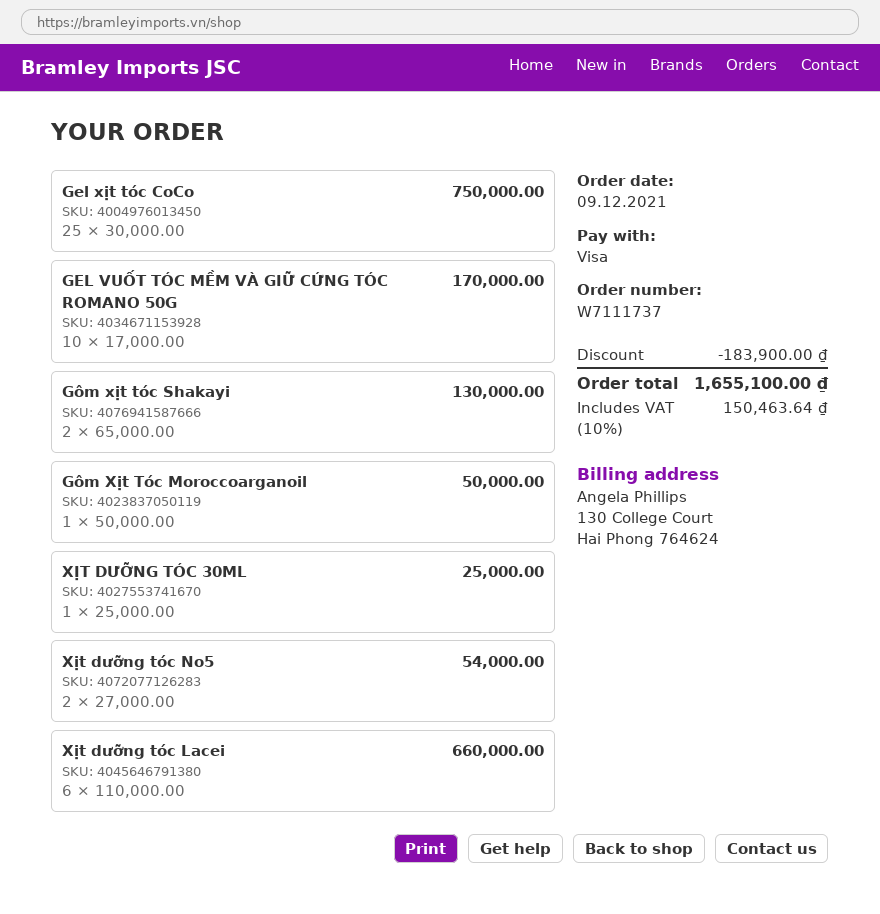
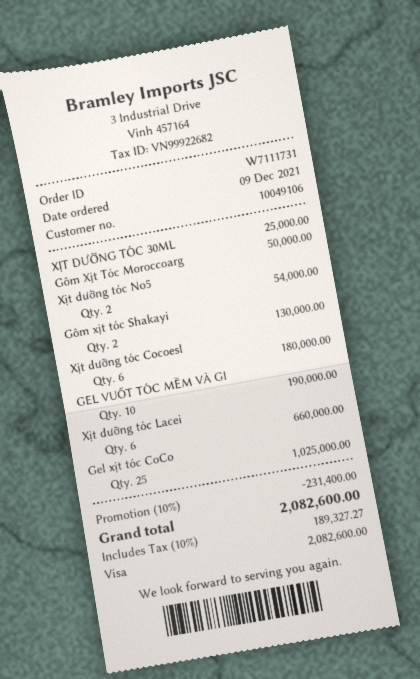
order number: W7111737 -> W7111731
Gel xịt tóc CoCo: 25 for 750000.00 -> 25 for 1025000.00
GEL VUỐT TÓC MỀM VÀ GIỮ CỨNG TÓC ROMANO 50G: 10 for 170000.00 -> 10 for 190000.00
Xịt dưỡng tóc Cocoesl: none -> 6 for 180000.00
discount: 183900.00 -> 231400.00
tax: 10% = 150463.64 -> 10% = 189327.27
total: 1655100.00 -> 2082600.00

